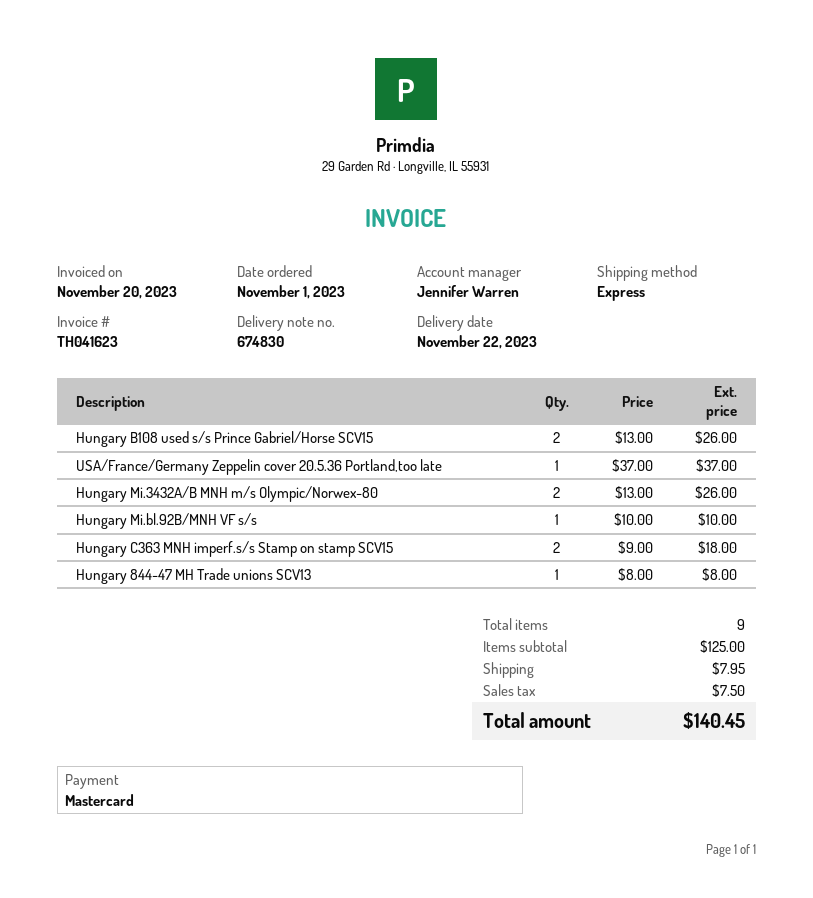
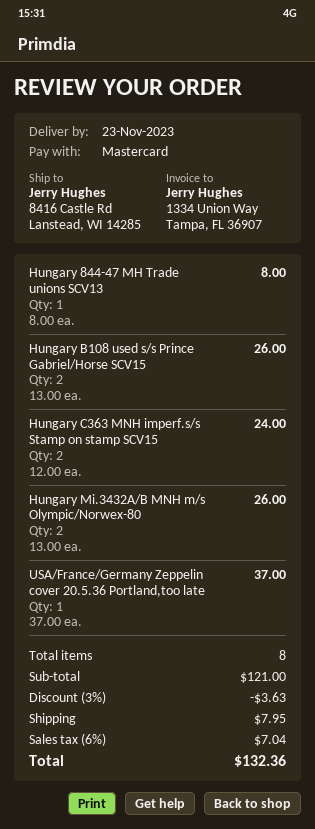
delivery date: 2023-11-22 -> 2023-11-23
Hungary Mi.bl.92B/MNH VF s/s: 1 x 10.00 = 10.00 -> none
Hungary C363 MNH imperf.s/s Stamp on stamp SCV15: 2 x 9.00 = 18.00 -> 2 x 12.00 = 24.00
total quantity: 9 -> 8
subtotal: 125.00 -> 121.00
discount: none -> 3% = 3.63
tax: 7.50 -> 7.04
total: 140.45 -> 132.36

